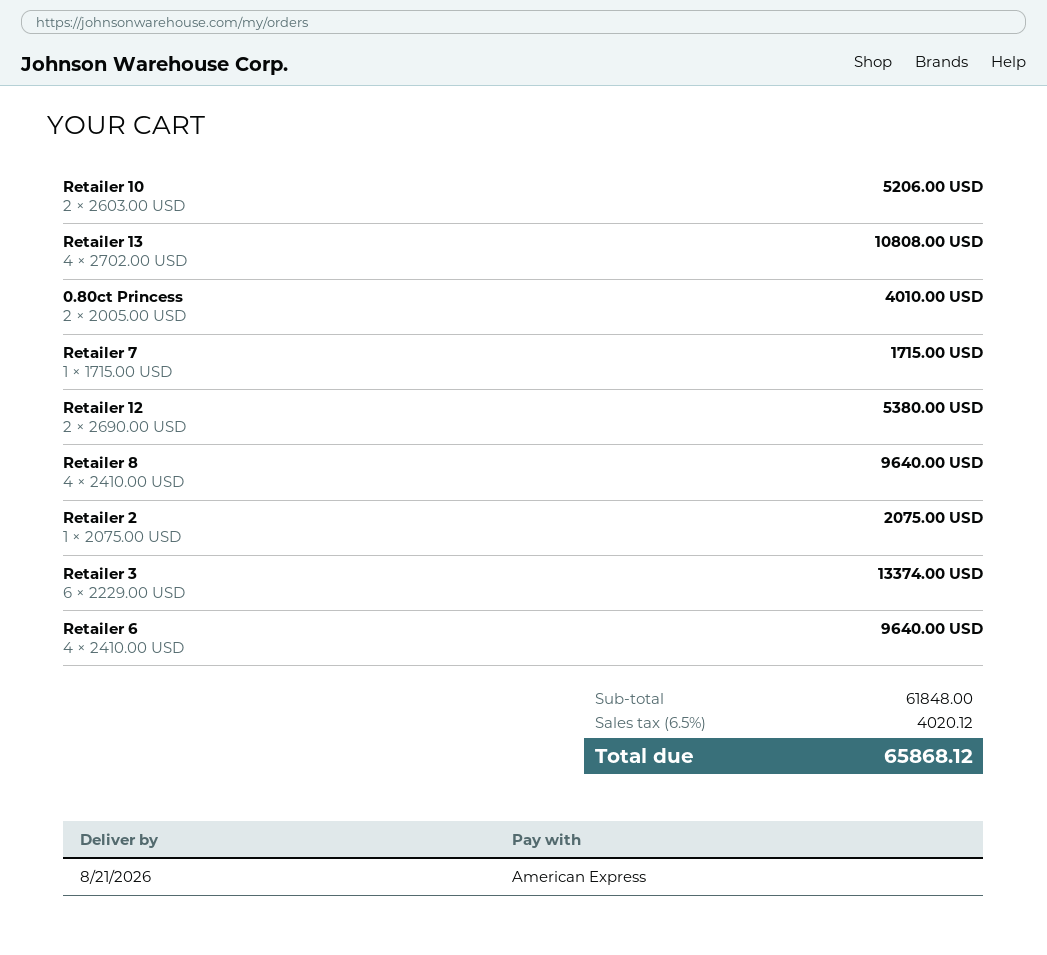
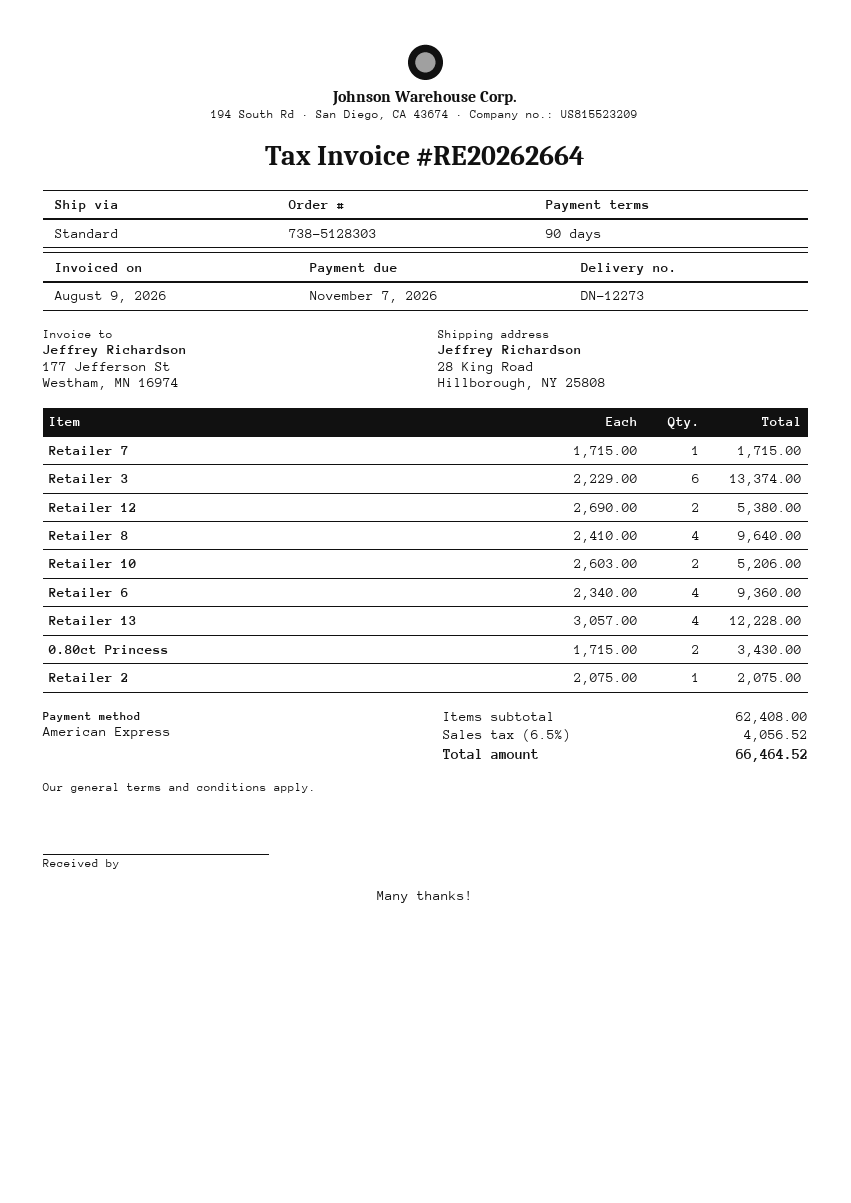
Retailer 13: 4 x 2702.00 = 10808.00 -> 4 x 3057.00 = 12228.00
0.80ct Princess: 2 x 2005.00 = 4010.00 -> 2 x 1715.00 = 3430.00
Retailer 6: 4 x 2410.00 = 9640.00 -> 4 x 2340.00 = 9360.00
subtotal: 61848.00 -> 62408.00
tax: 6.5% = 4020.12 -> 6.5% = 4056.52
total: 65868.12 -> 66464.52

